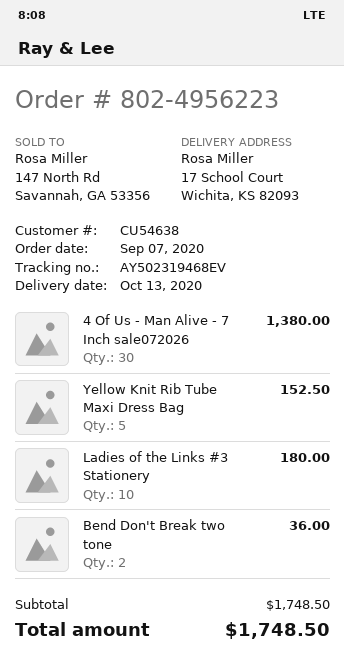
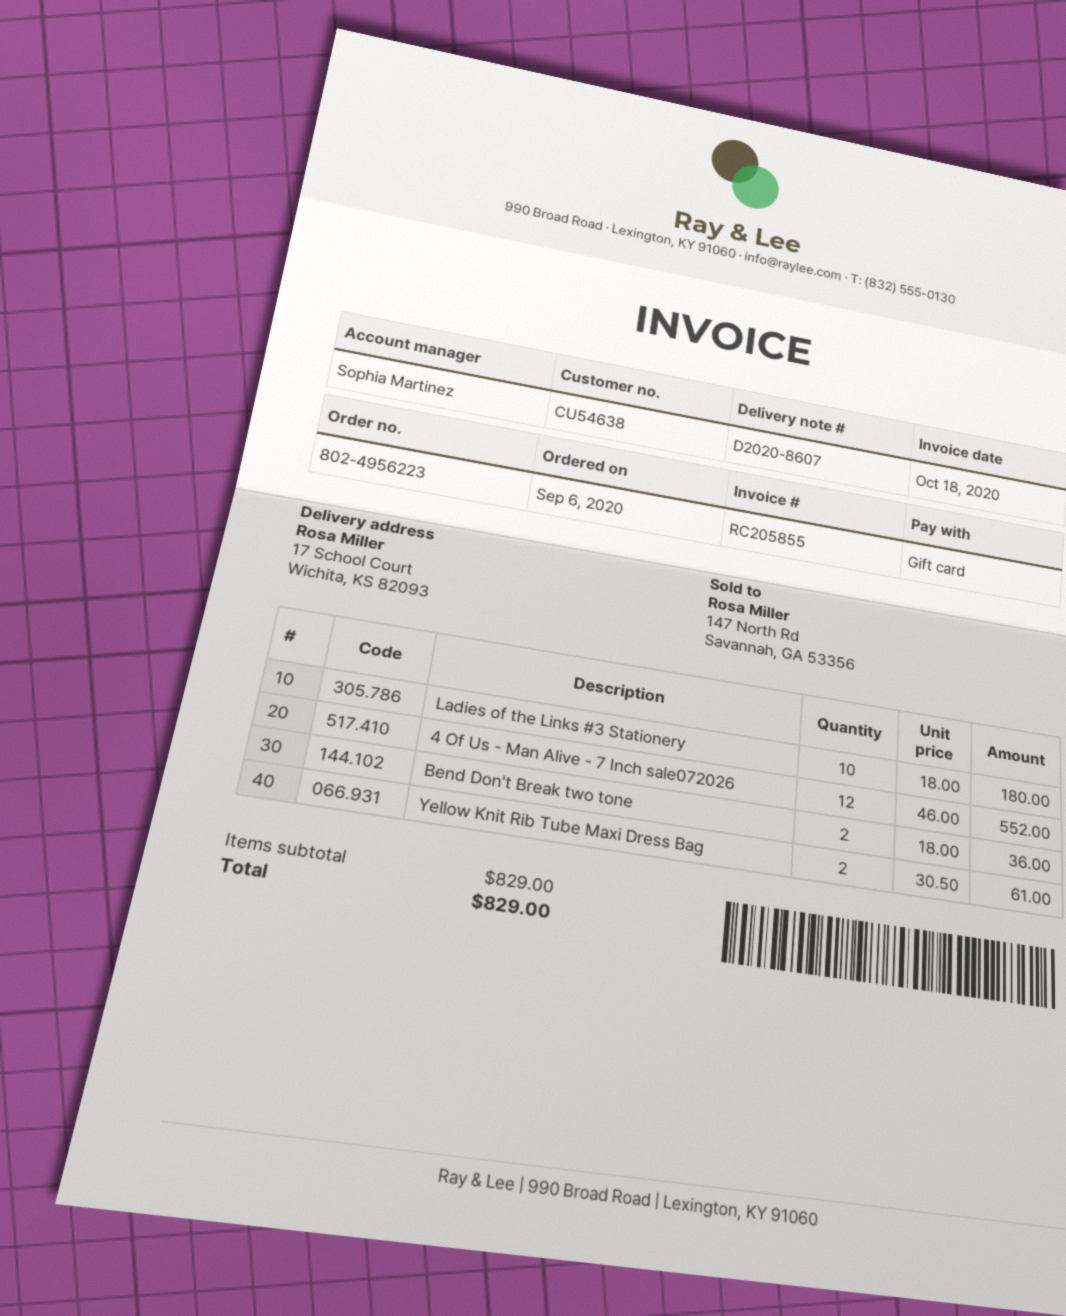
order date: 2020-09-07 -> 2020-09-06
4 Of Us - Man Alive - 7 Inch sale072026: 30 for 1380.00 -> 12 for 552.00
Yellow Knit Rib Tube Maxi Dress Bag: 5 for 152.50 -> 2 for 61.00
subtotal: 1748.50 -> 829.00
total: 1748.50 -> 829.00

